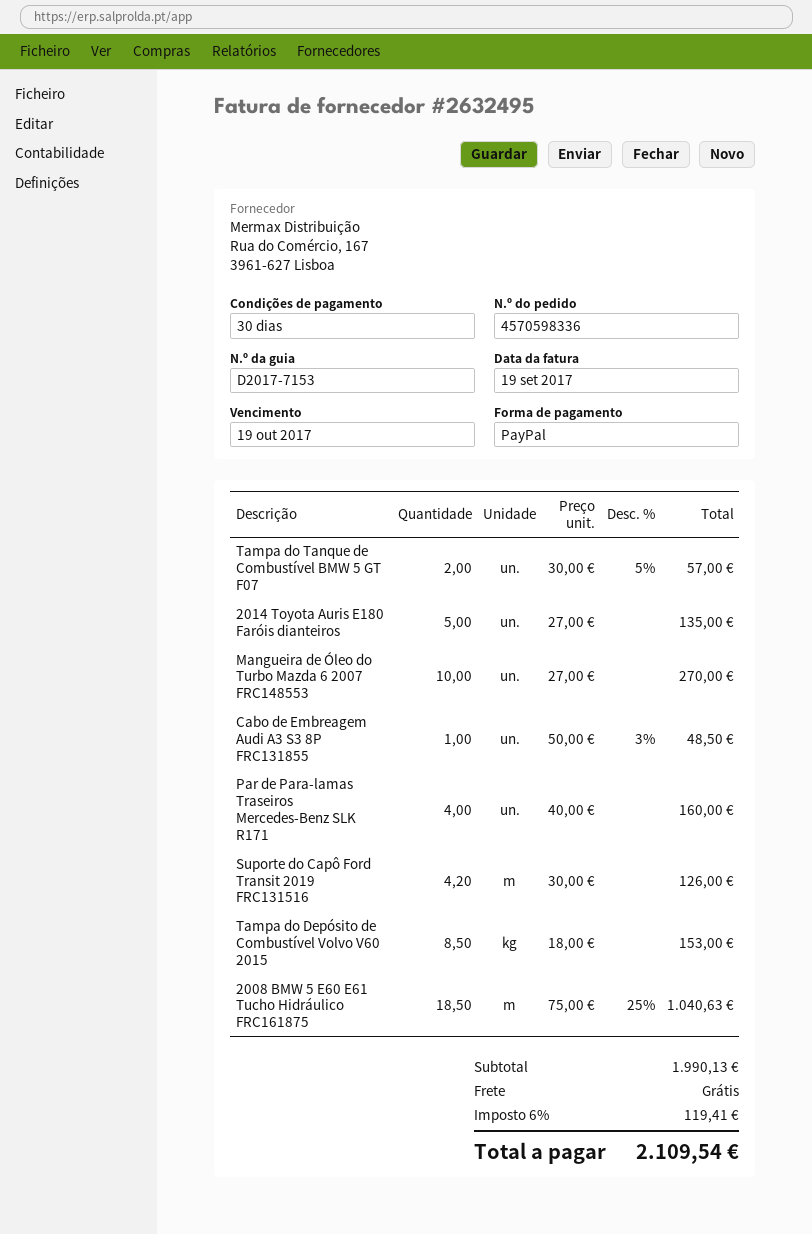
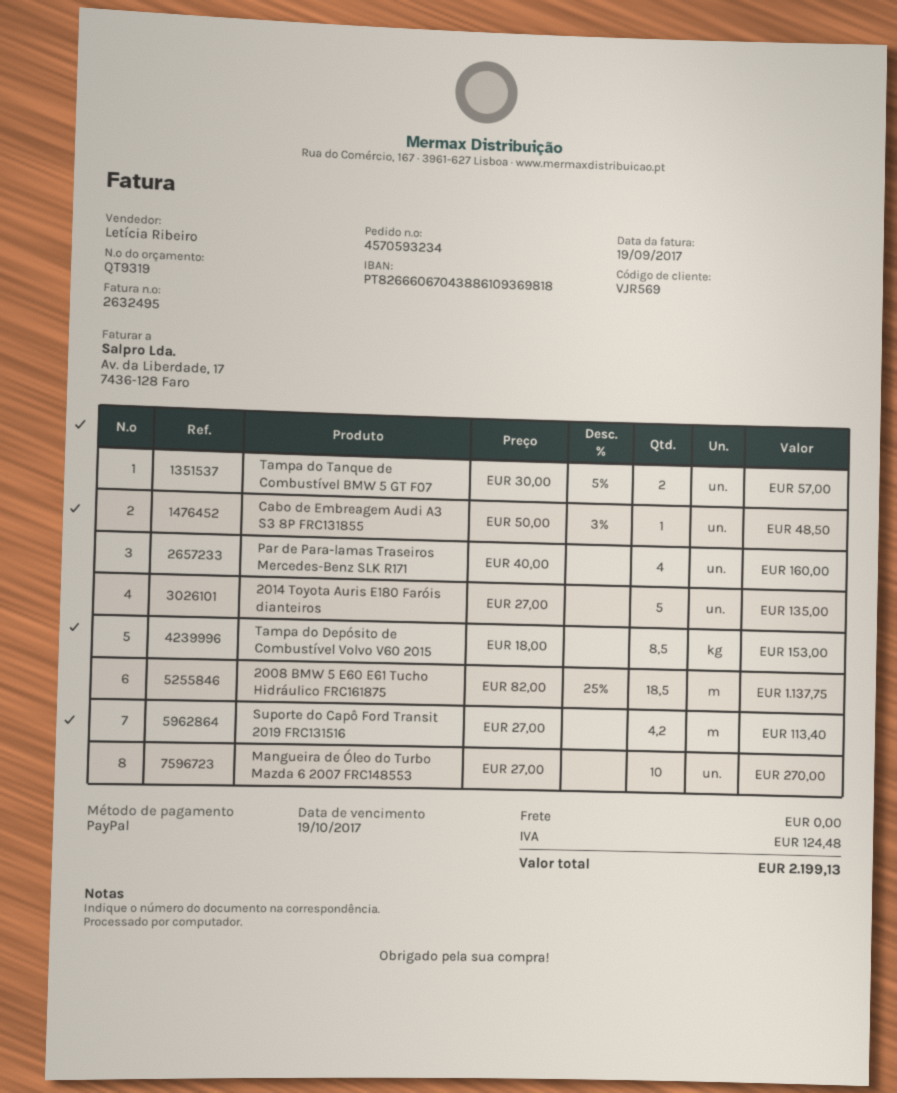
order number: 4570598336 -> 4570593234
Suporte do Capô Ford Transit 2019 FRC131516: 4.2 x 30.00 = 126.00 -> 4.2 x 27.00 = 113.40
2008 BMW 5 E60 E61 Tucho Hidráulico FRC161875: 18.5 x 75.00 - 25% = 1040.63 -> 18.5 x 82.00 - 25% = 1137.75
tax: 119.41 -> 124.48
total: 2109.54 -> 2199.13

